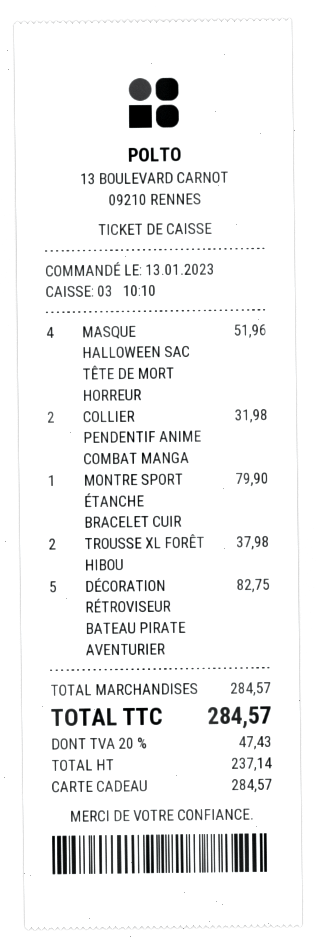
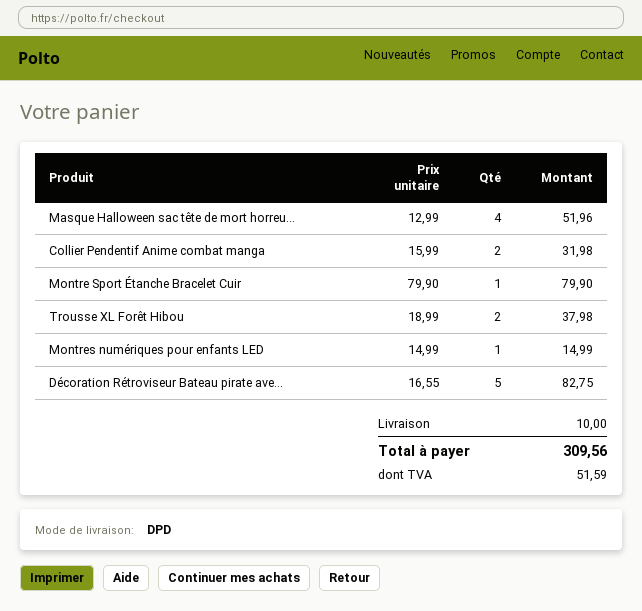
Montres numériques pour enfants LED: none -> 1 for 14.99
shipping: none -> 10.00
tax: 47.43 -> 51.59
total: 284.57 -> 309.56

